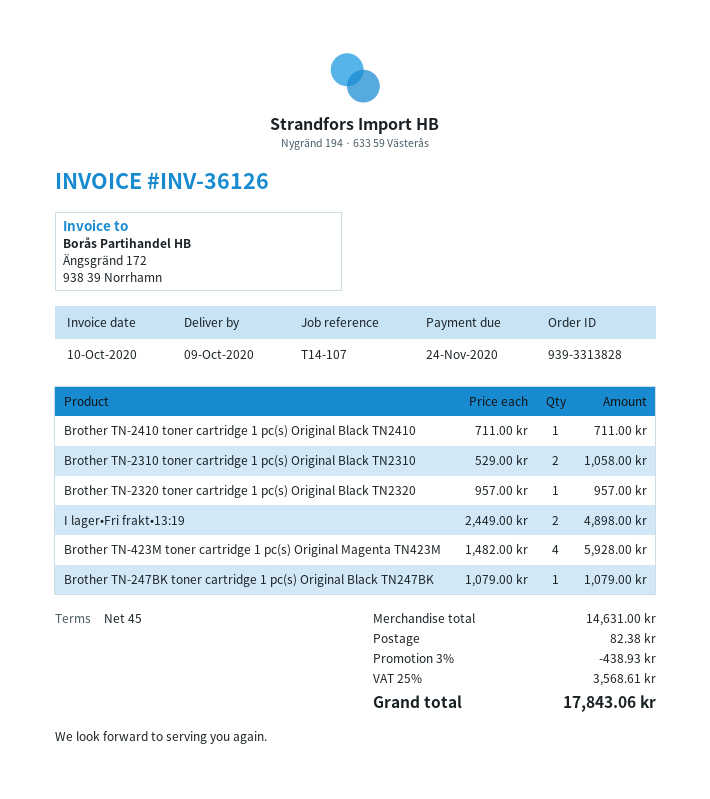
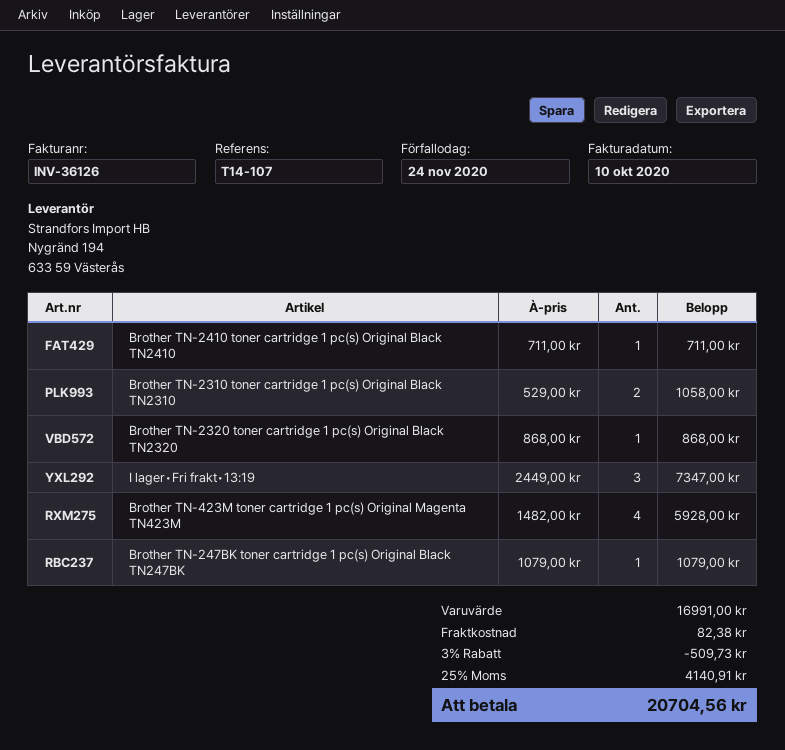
Brother TN-2320 toner cartridge 1 pc(s) Original Black TN2320: 1 x 957.00 = 957.00 -> 1 x 868.00 = 868.00
I lager•Fri frakt•13:19: 2 x 2449.00 = 4898.00 -> 3 x 2449.00 = 7347.00
subtotal: 14631.00 -> 16991.00
discount: 3% = 438.93 -> 3% = 509.73
tax: 25% = 3568.61 -> 25% = 4140.91
total: 17843.06 -> 20704.56

